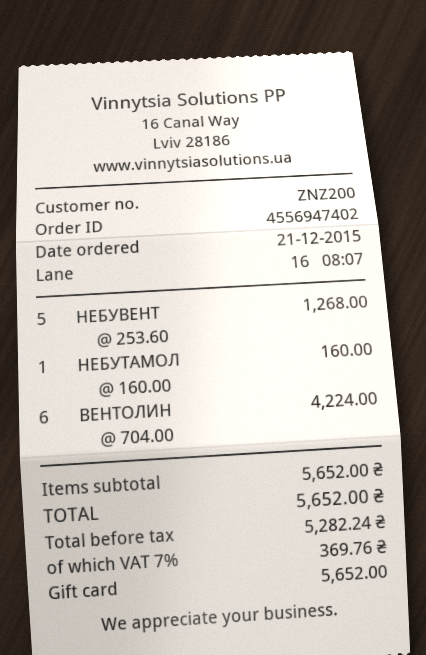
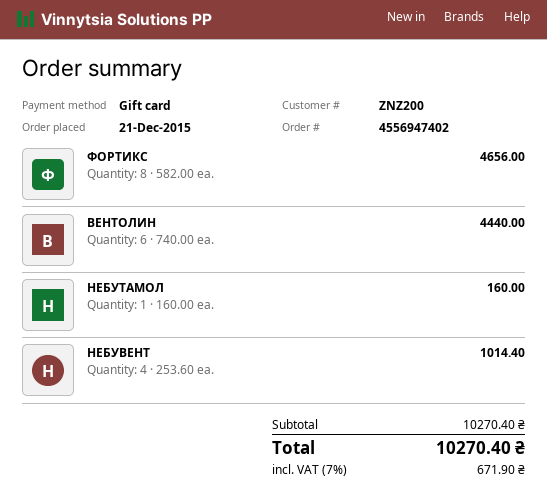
НЕБУВЕНТ: 5 x 253.60 = 1268.00 -> 4 x 253.60 = 1014.40
ВЕНТОЛИН: 6 x 704.00 = 4224.00 -> 6 x 740.00 = 4440.00
ФОРТИКС: none -> 8 x 582.00 = 4656.00
subtotal: 5652.00 -> 10270.40
tax: 7% = 369.76 -> 7% = 671.90
total: 5652.00 -> 10270.40

